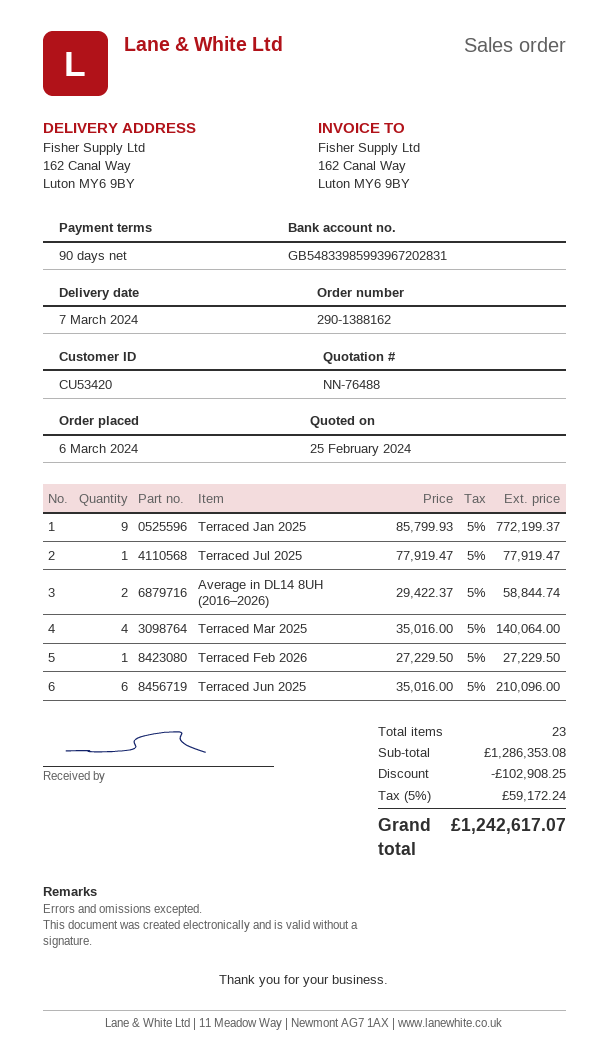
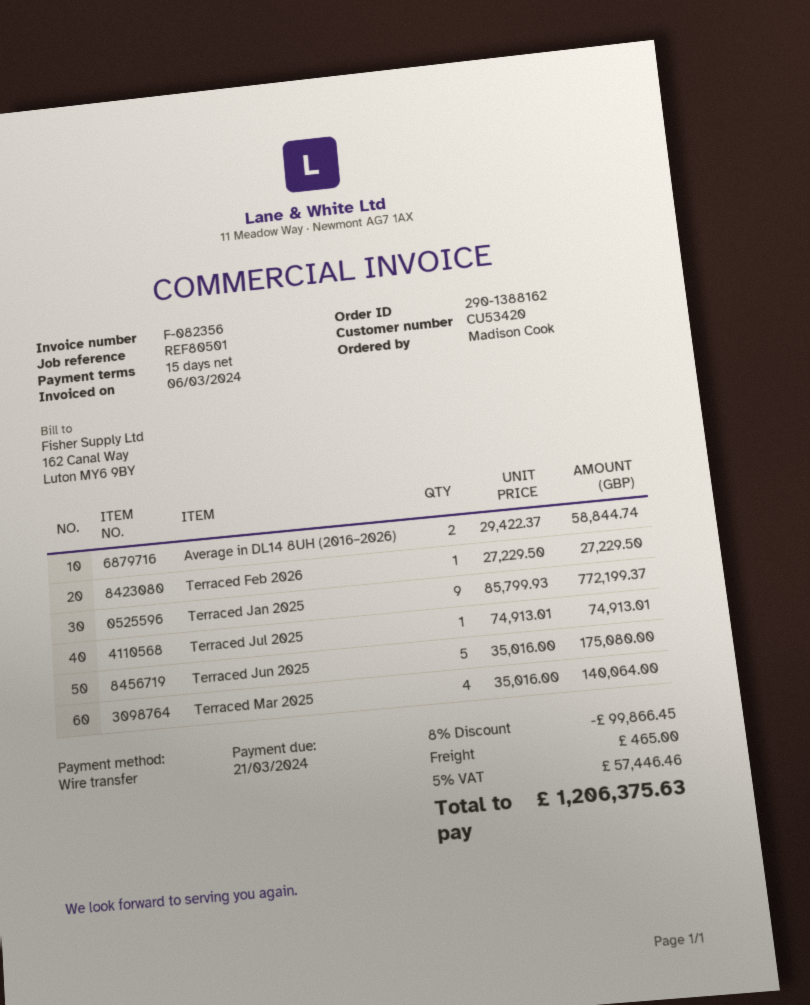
payment terms: 90 days -> 15 days
Terraced Jul 2025: 1 x 77919.47 = 77919.47 -> 1 x 74913.01 = 74913.01
Terraced Jun 2025: 6 x 35016.00 = 210096.00 -> 5 x 35016.00 = 175080.00
discount: 102908.25 -> 99866.45
shipping: none -> 465.00
tax: 5% = 59172.24 -> 5% = 57446.46
total: 1242617.07 -> 1206375.63

